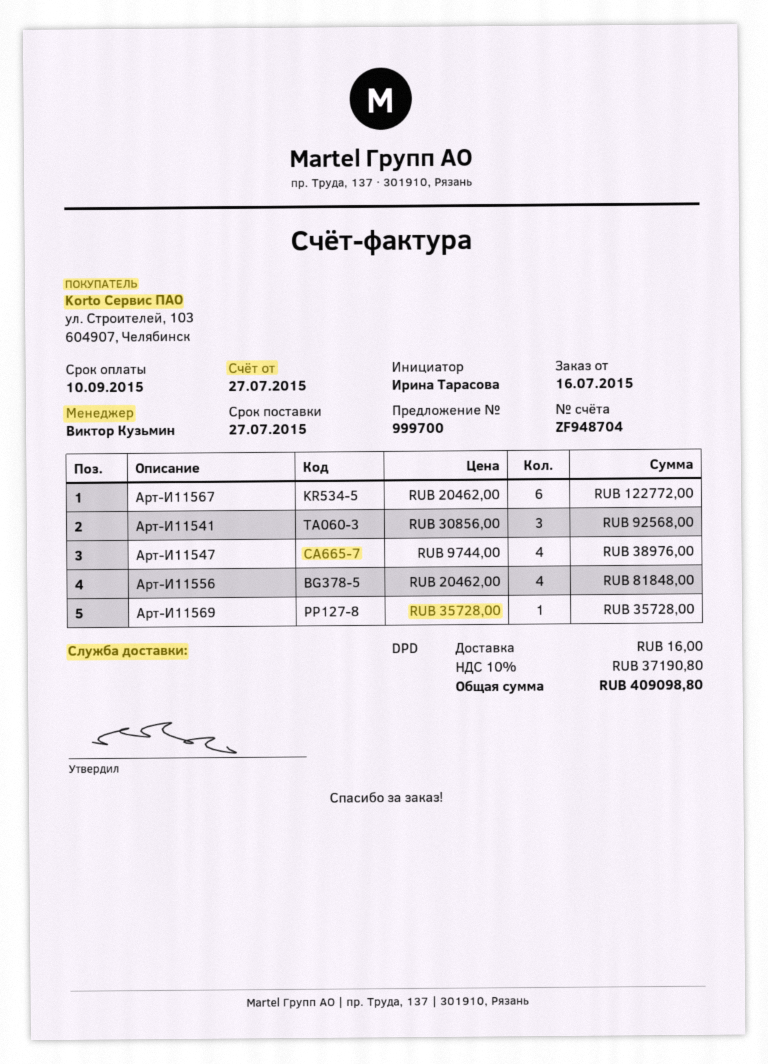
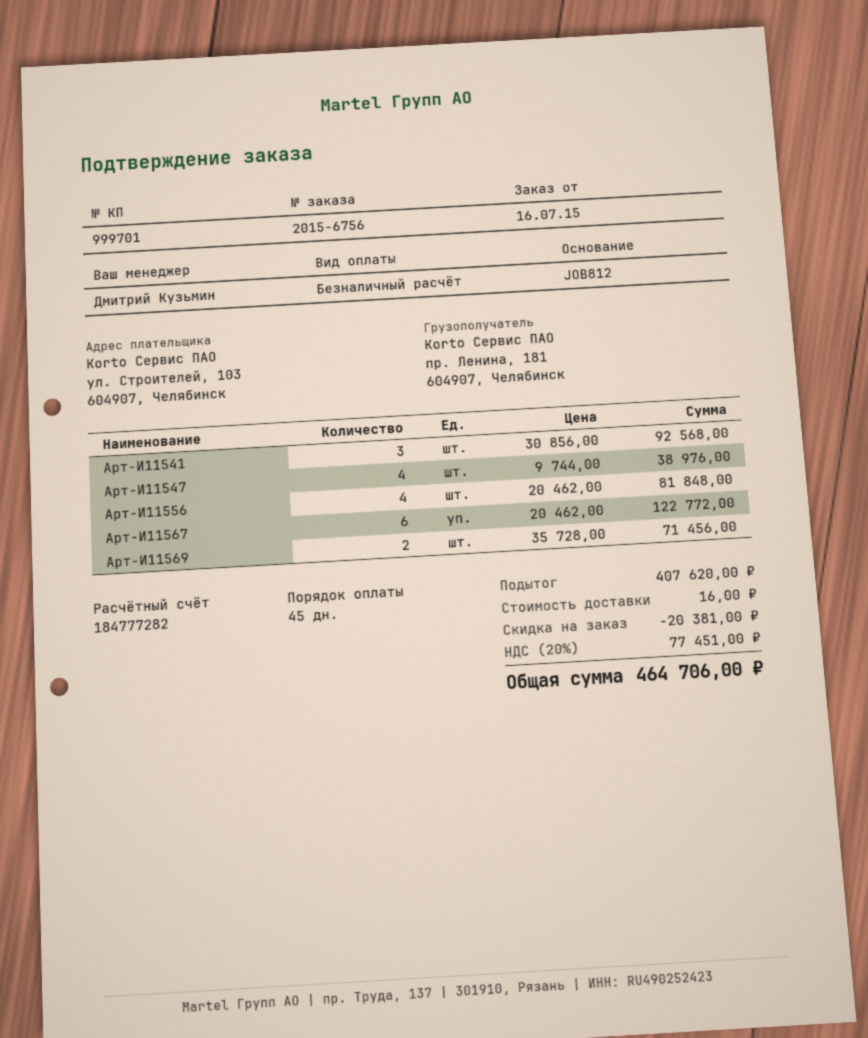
quote number: 999700 -> 999701
sales rep: Виктор Кузьмин -> Дмитрий Кузьмин
Арт-И11569: 1 x 35728.00 = 35728.00 -> 2 x 35728.00 = 71456.00
discount: none -> 20381.00
tax: 10% = 37190.80 -> 20% = 77451.00
total: 409098.80 -> 464706.00

